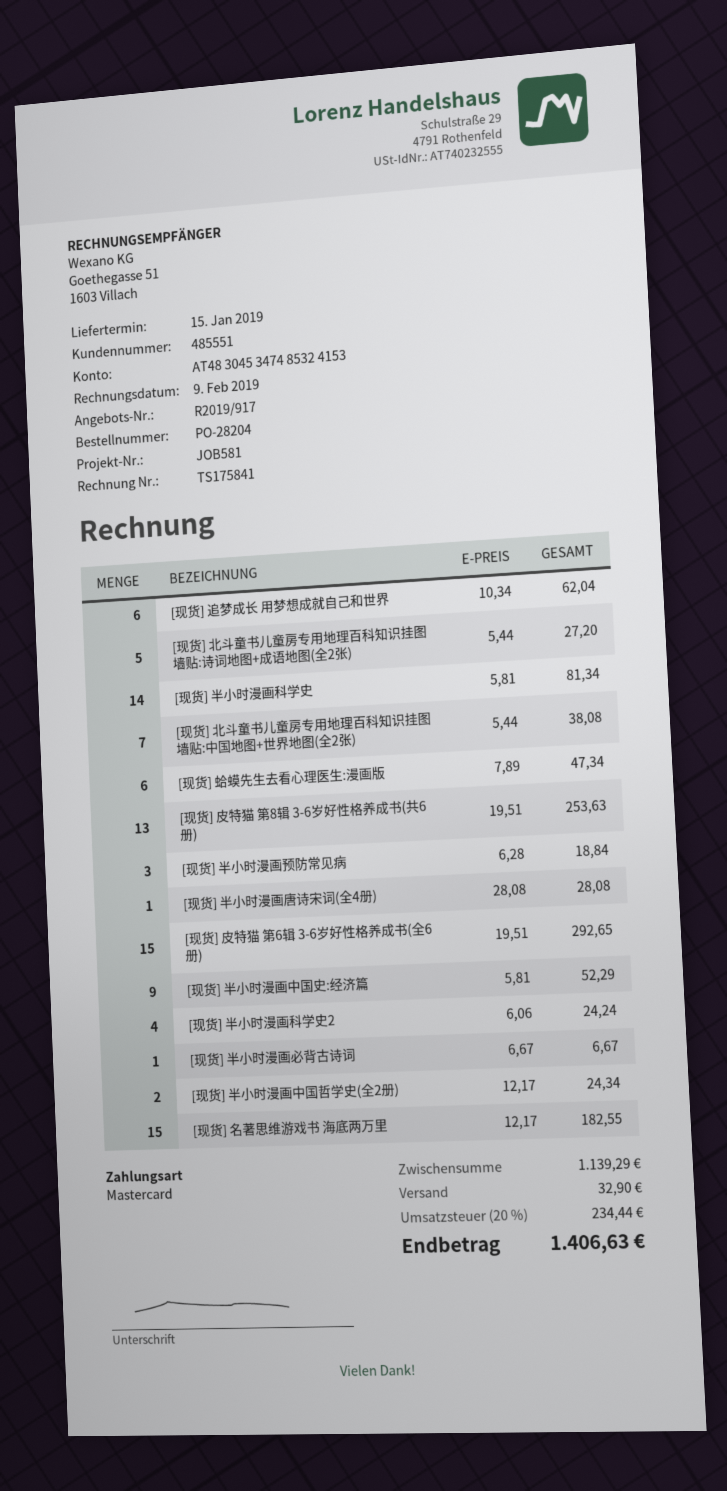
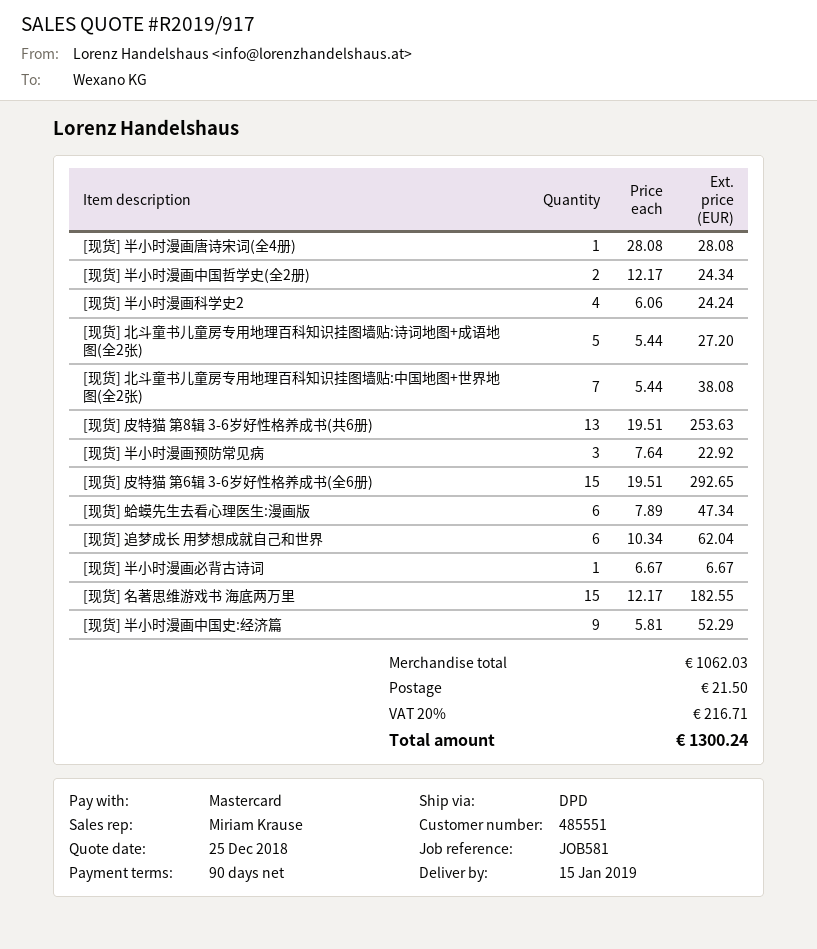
[现货] 半小时漫画科学史: 14 x 5.81 = 81.34 -> none
[现货] 半小时漫画预防常见病: 3 x 6.28 = 18.84 -> 3 x 7.64 = 22.92
subtotal: 1139.29 -> 1062.03
shipping: 32.90 -> 21.50
tax: 20% = 234.44 -> 20% = 216.71
total: 1406.63 -> 1300.24

